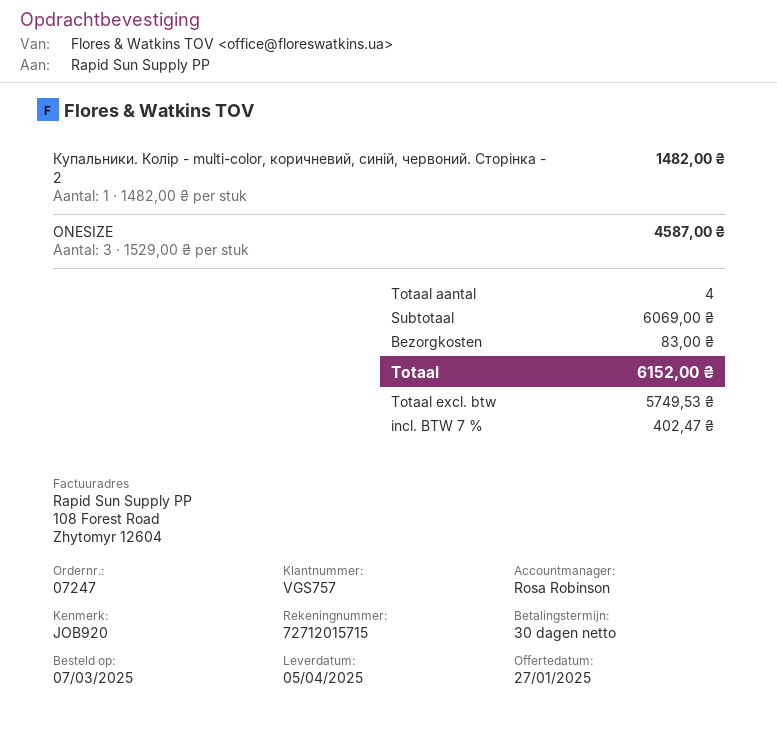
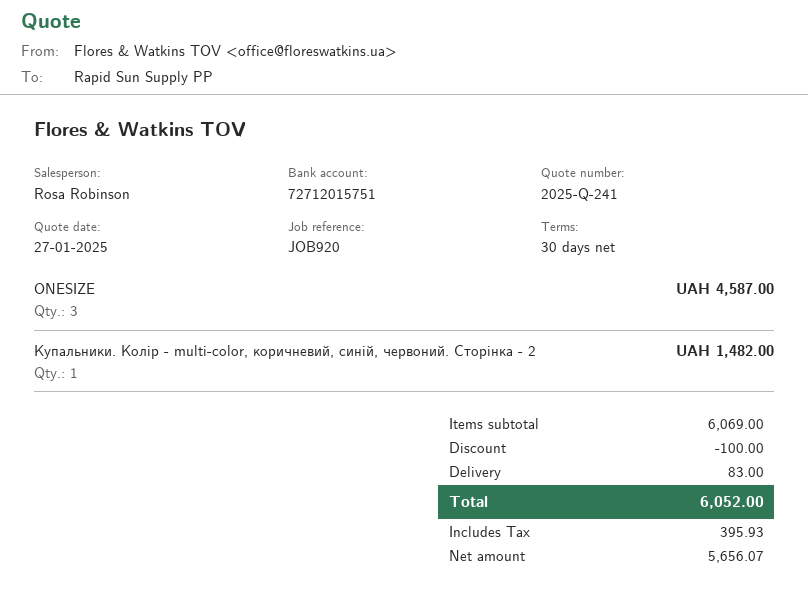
bank account: 72712015715 -> 72712015751
discount: none -> 100.00
net: 5749.53 -> 5656.07
tax: 402.47 -> 395.93
total: 6152.00 -> 6052.00

